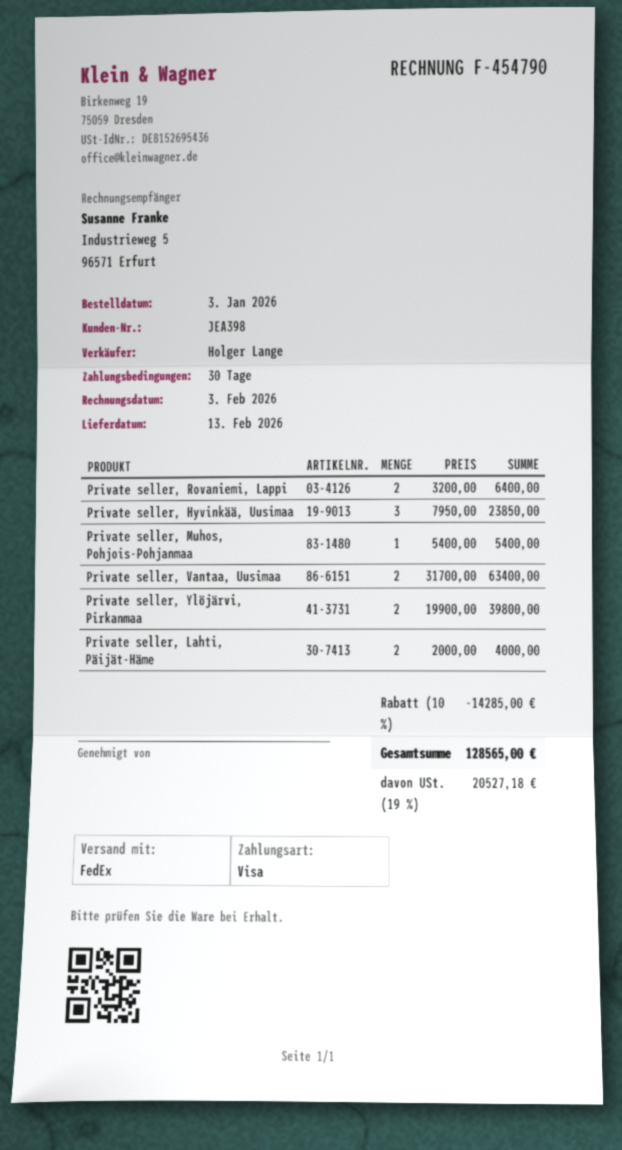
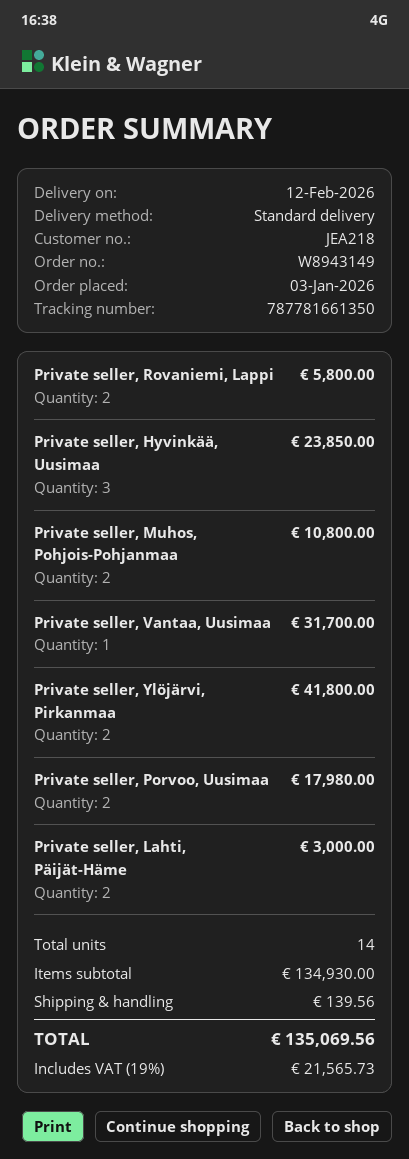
delivery date: 2026-02-13 -> 2026-02-12
customer number: JEA398 -> JEA218
shipping method: FedEx -> standard
Private seller, Rovaniemi, Lappi: 2 for 6400.00 -> 2 for 5800.00
Private seller, Muhos, Pohjois-Pohjanmaa: 1 for 5400.00 -> 2 for 10800.00
Private seller, Vantaa, Uusimaa: 2 for 63400.00 -> 1 for 31700.00
Private seller, Ylöjärvi, Pirkanmaa: 2 for 39800.00 -> 2 for 41800.00
Private seller, Lahti, Päijät-Häme: 2 for 4000.00 -> 2 for 3000.00
Private seller, Porvoo, Uusimaa: none -> 2 for 17980.00
discount: 10% = 14285.00 -> none
shipping: none -> 139.56
tax: 19% = 20527.18 -> 19% = 21565.73
total: 128565.00 -> 135069.56

